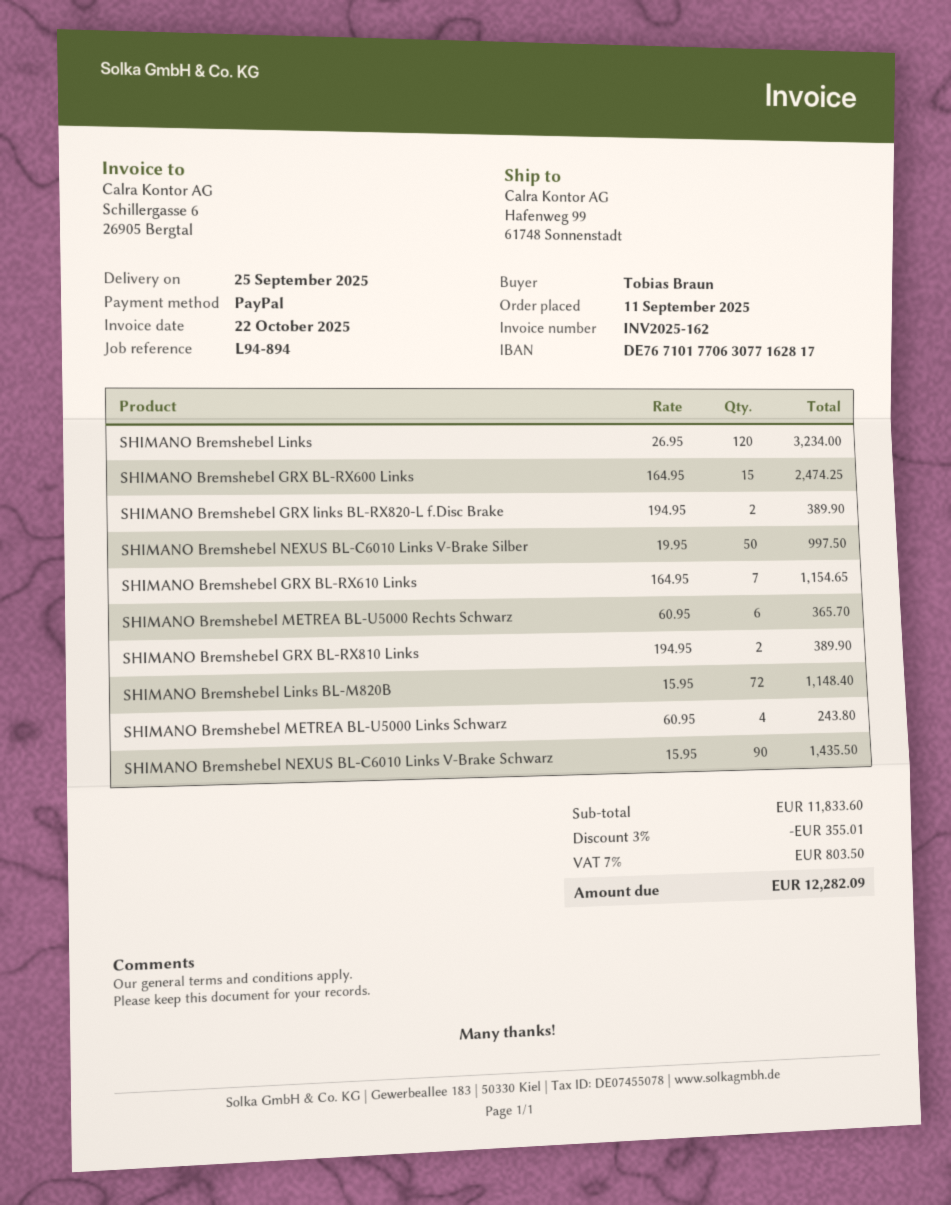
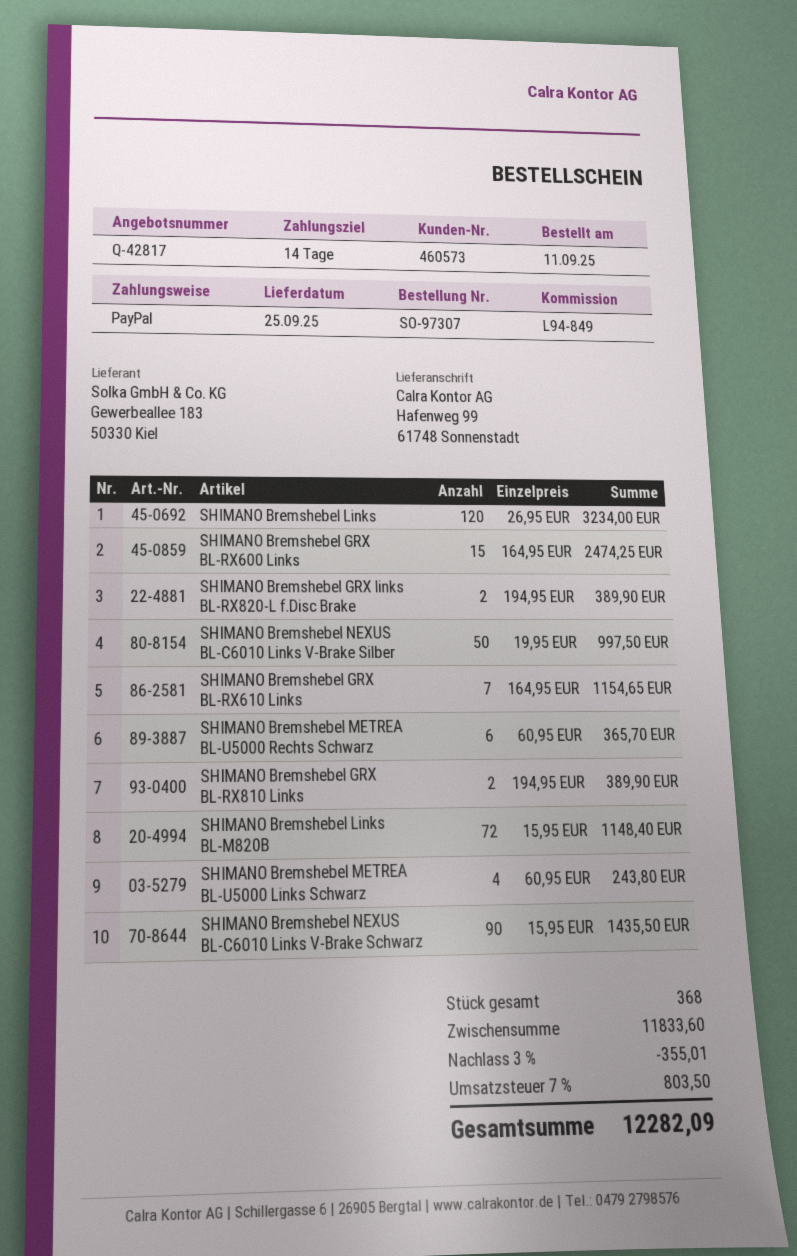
reference: L94-894 -> L94-849

